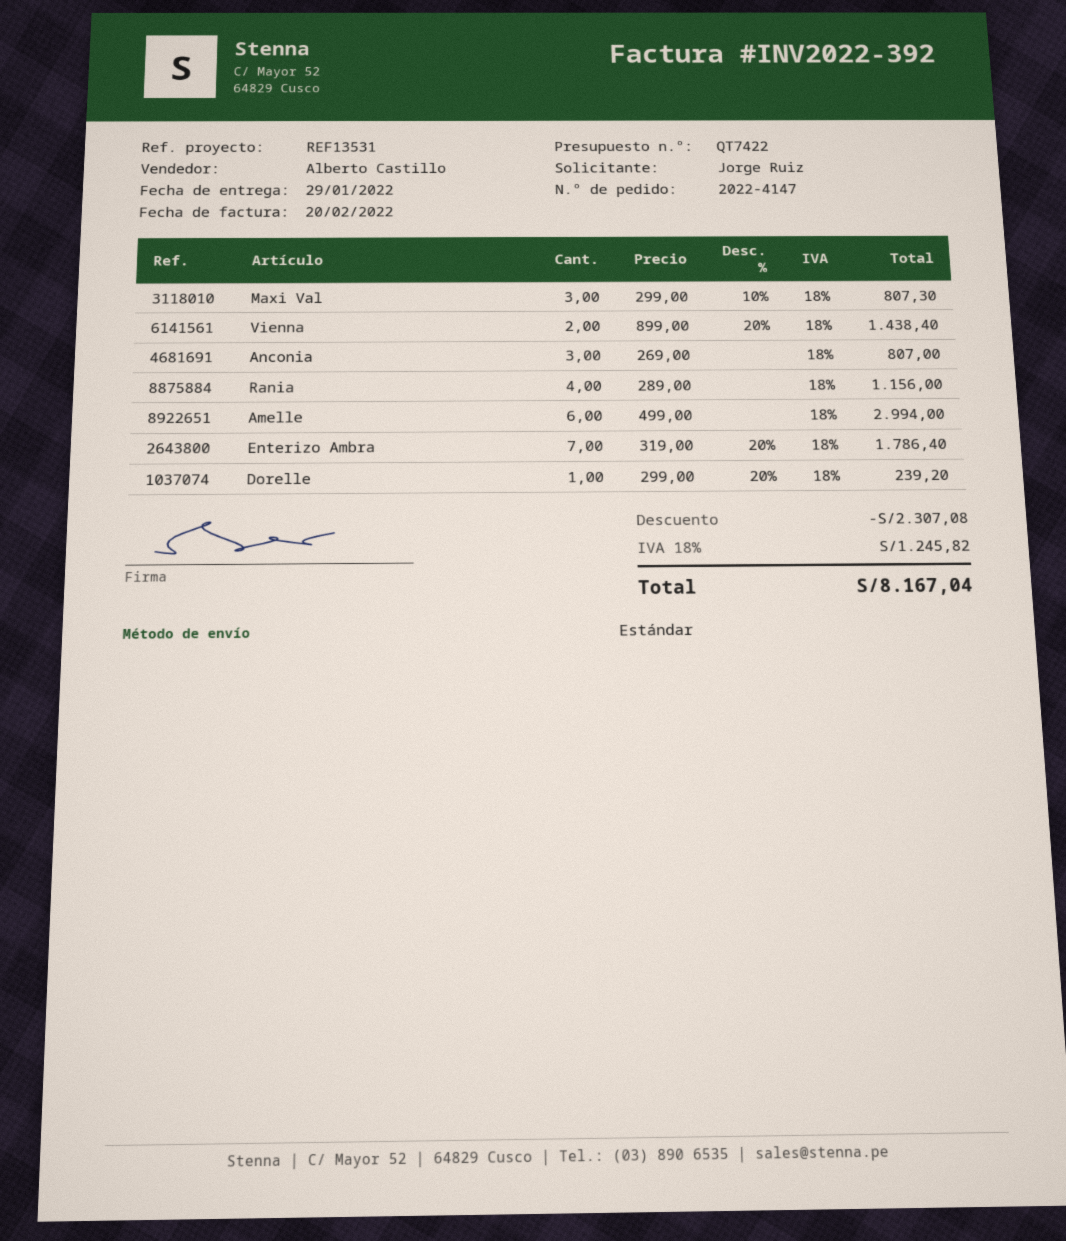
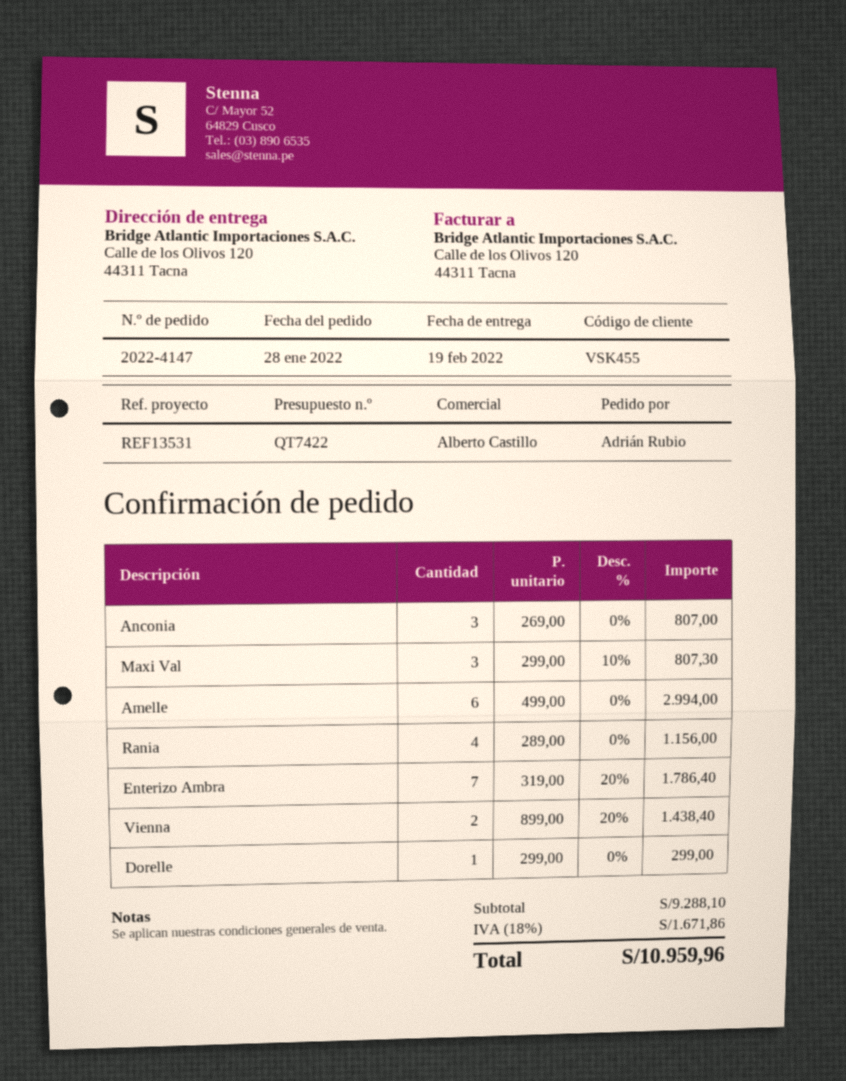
delivery date: 2022-01-29 -> 2022-02-19
ordered by: Jorge Ruiz -> Adrián Rubio
Dorelle: 1 x 299.00 - 20% = 239.20 -> 1 x 299.00 = 299.00
discount: 2307.08 -> none
tax: 18% = 1245.82 -> 18% = 1671.86
total: 8167.04 -> 10959.96

